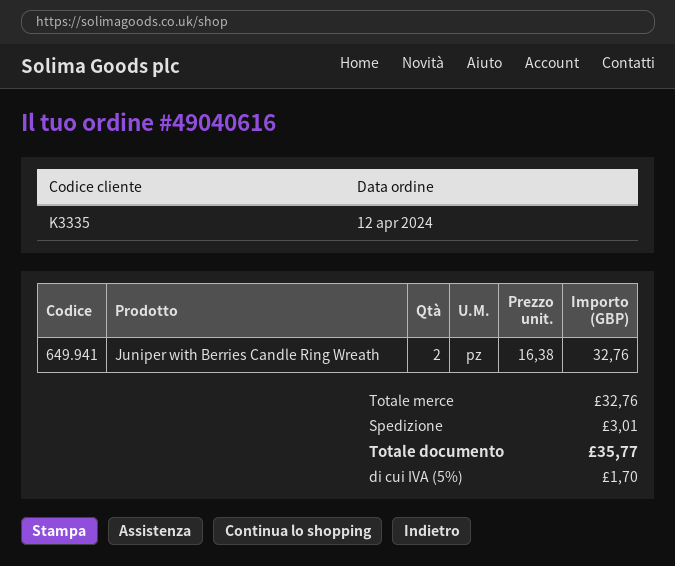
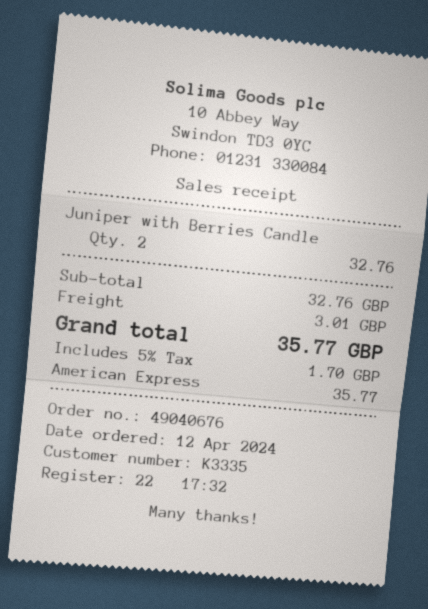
order number: 49040616 -> 49040676

